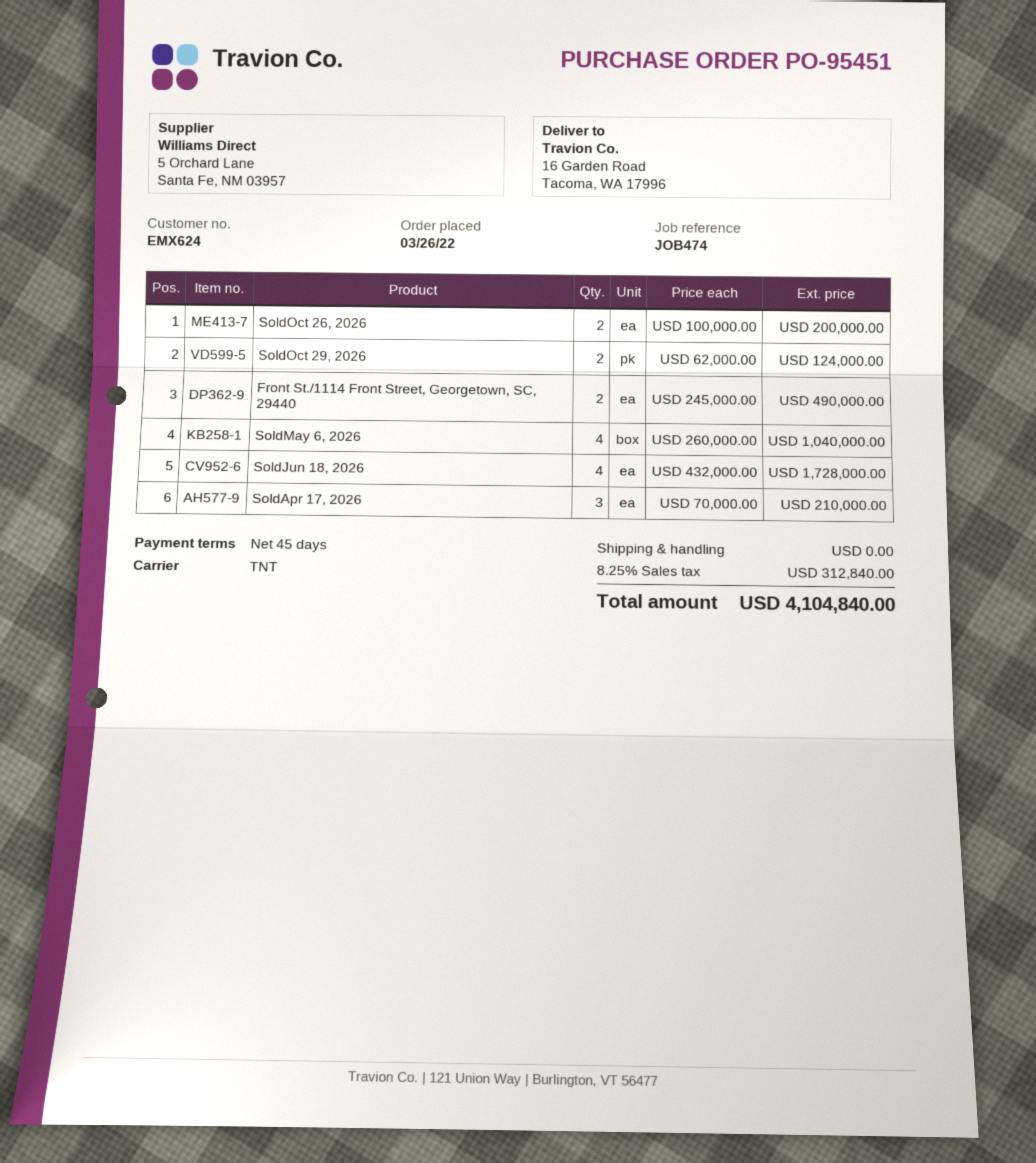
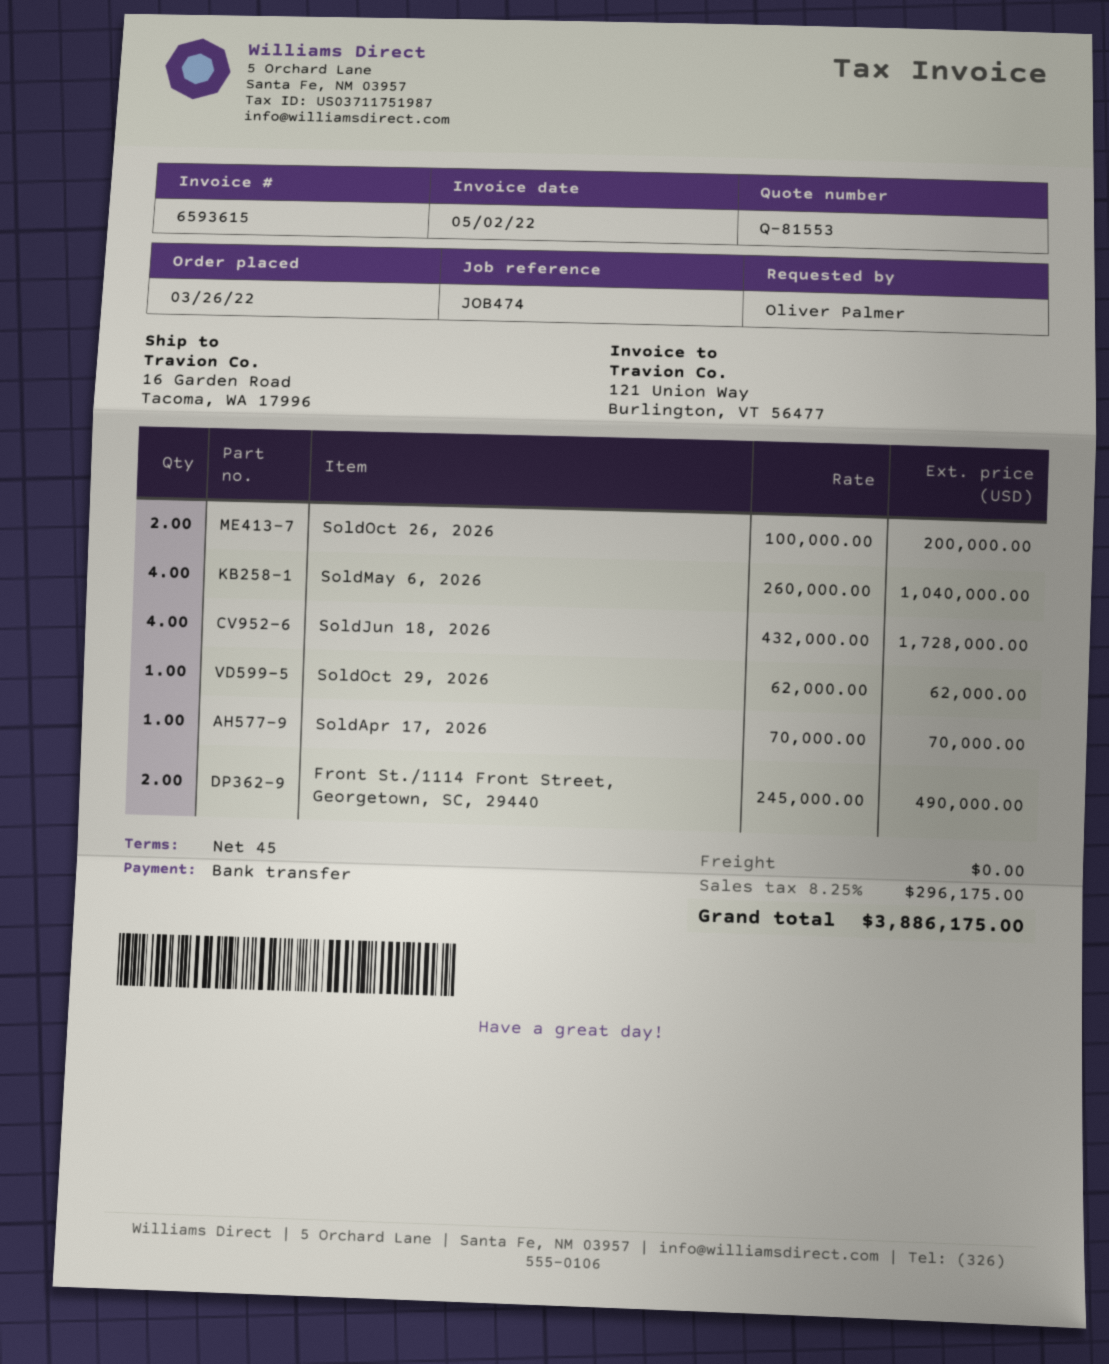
SoldOct 29, 2026: 2 x 62000.00 = 124000.00 -> 1 x 62000.00 = 62000.00
SoldApr 17, 2026: 3 x 70000.00 = 210000.00 -> 1 x 70000.00 = 70000.00
tax: 8.25% = 312840.00 -> 8.25% = 296175.00
total: 4104840.00 -> 3886175.00

